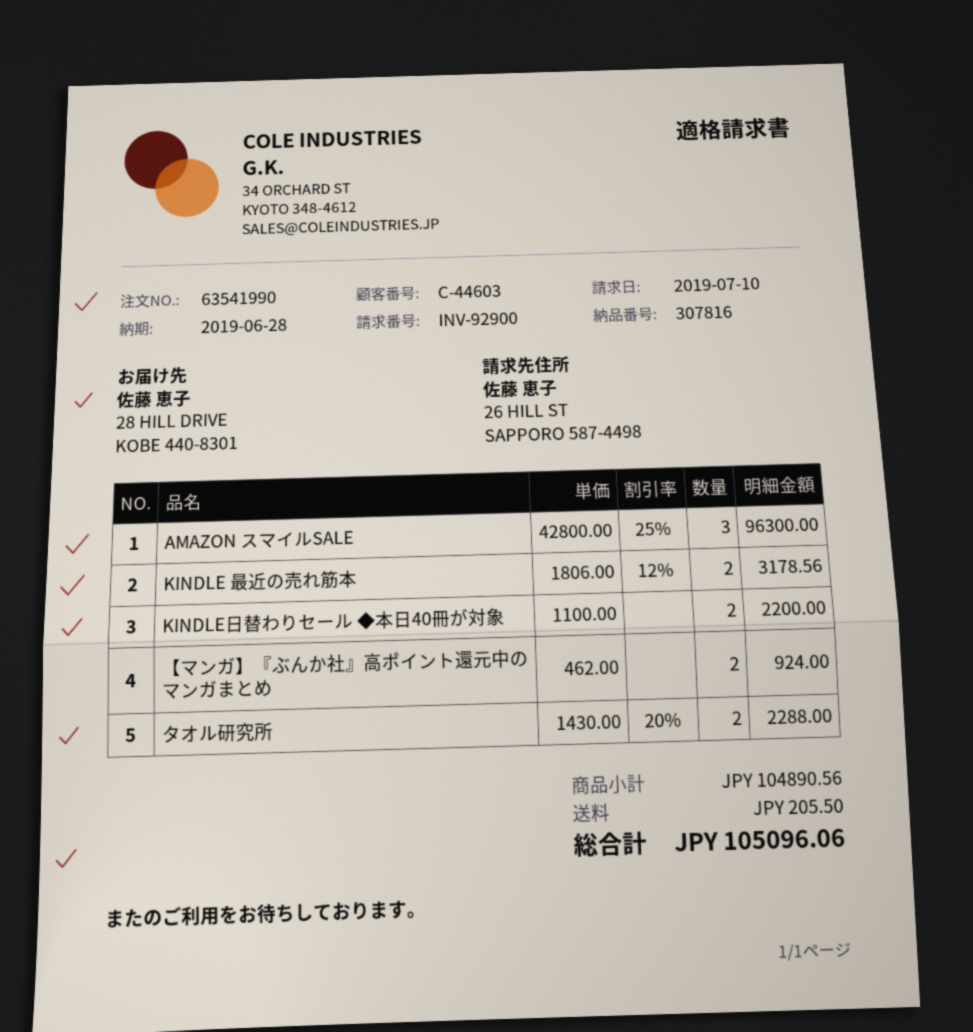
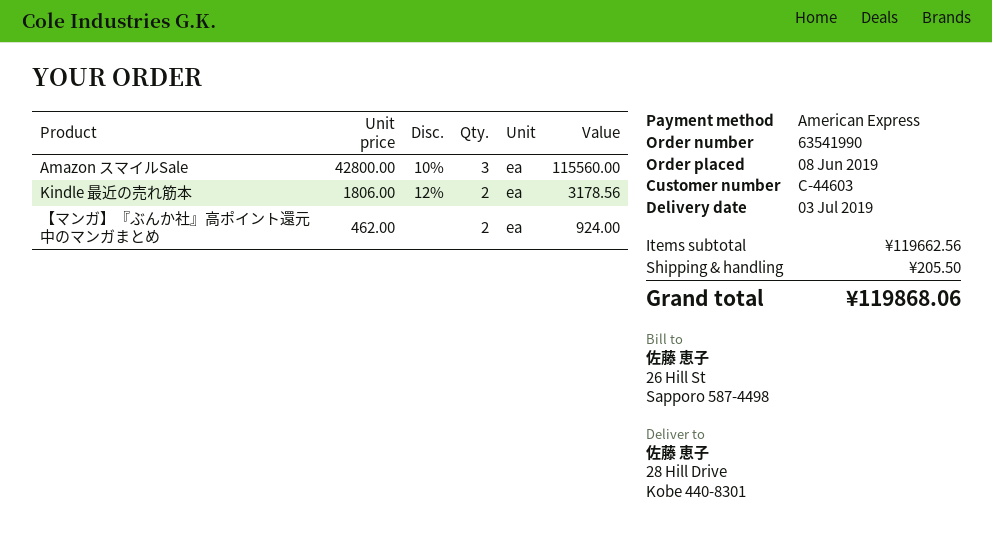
delivery date: 2019-06-28 -> 2019-07-03
AMAZON スマイルSALE: 3 x 42800.00 - 25% = 96300.00 -> 3 x 42800.00 - 10% = 115560.00
KINDLE日替わりセール ◆本日40冊が対象: 2 x 1100.00 = 2200.00 -> none
タオル研究所: 2 x 1430.00 - 20% = 2288.00 -> none
subtotal: 104890.56 -> 119662.56
total: 105096.06 -> 119868.06

